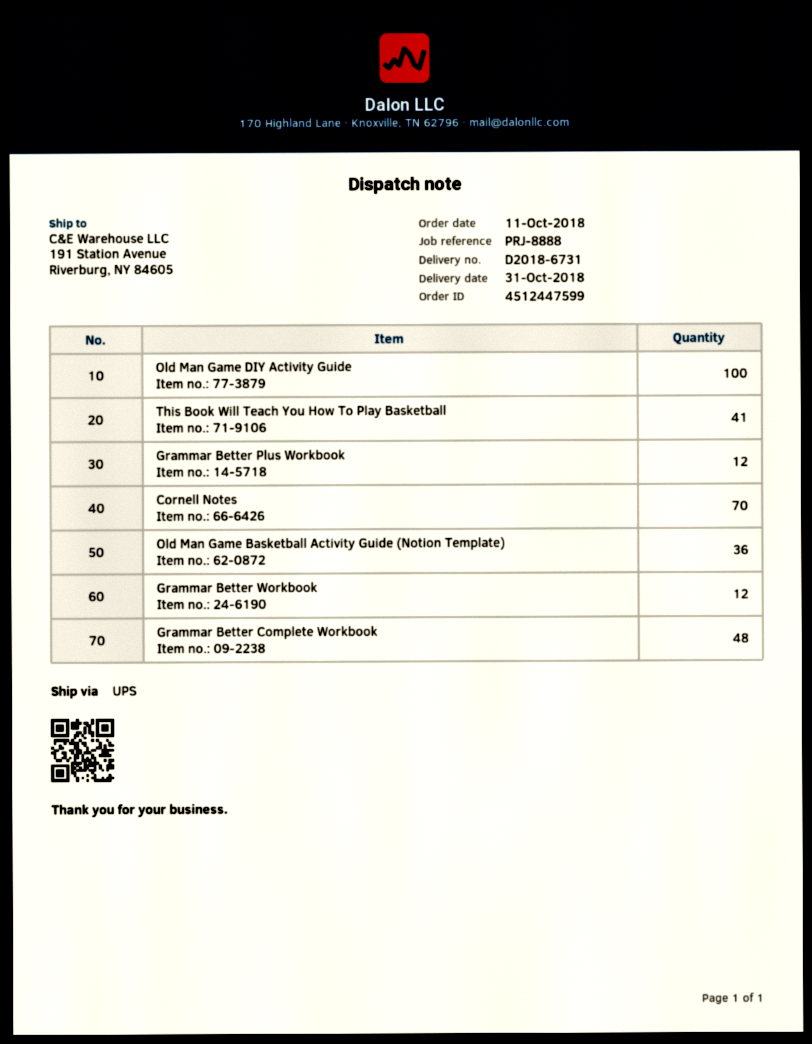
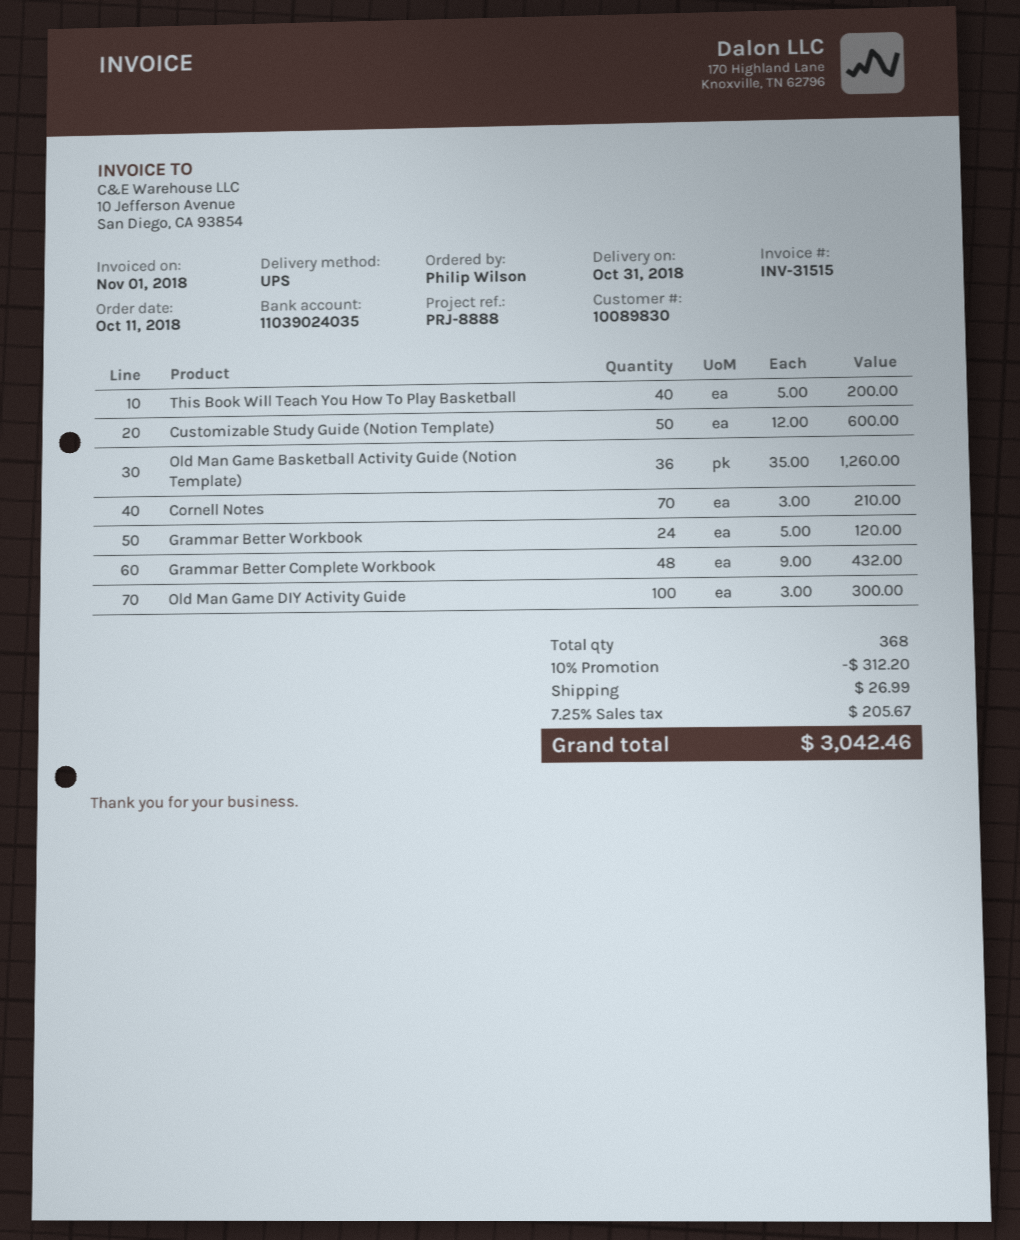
This Book Will Teach You How To Play Basketball: 41 -> 40
Grammar Better Plus Workbook: 12 -> none
Grammar Better Workbook: 12 -> 24
Customizable Study Guide (Notion Template): none -> 50

